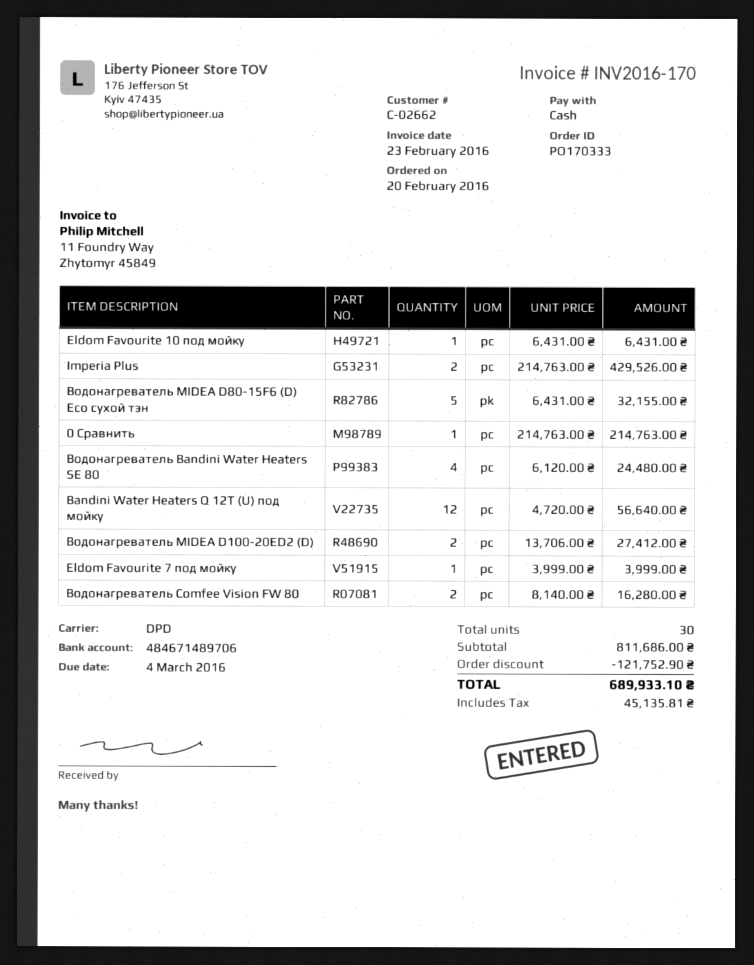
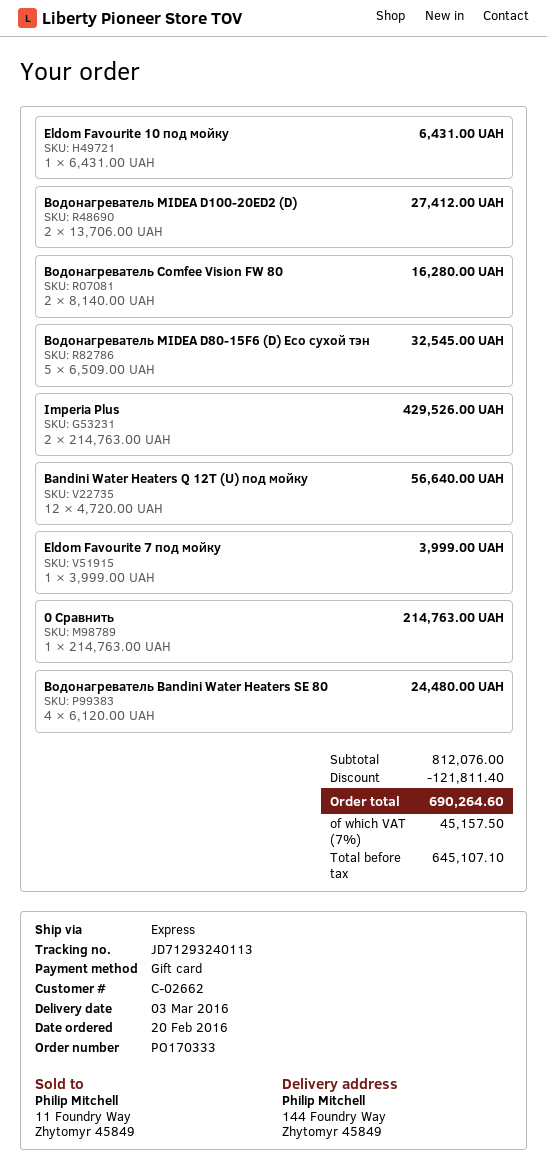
payment method: cash -> gift card
shipping method: DPD -> express
Водонагреватель MIDEA D80-15F6 (D) Eco сухой тэн: 5 x 6431.00 = 32155.00 -> 5 x 6509.00 = 32545.00
subtotal: 811686.00 -> 812076.00
discount: 121752.90 -> 121811.40
tax: 45135.81 -> 45157.50
total: 689933.10 -> 690264.60

